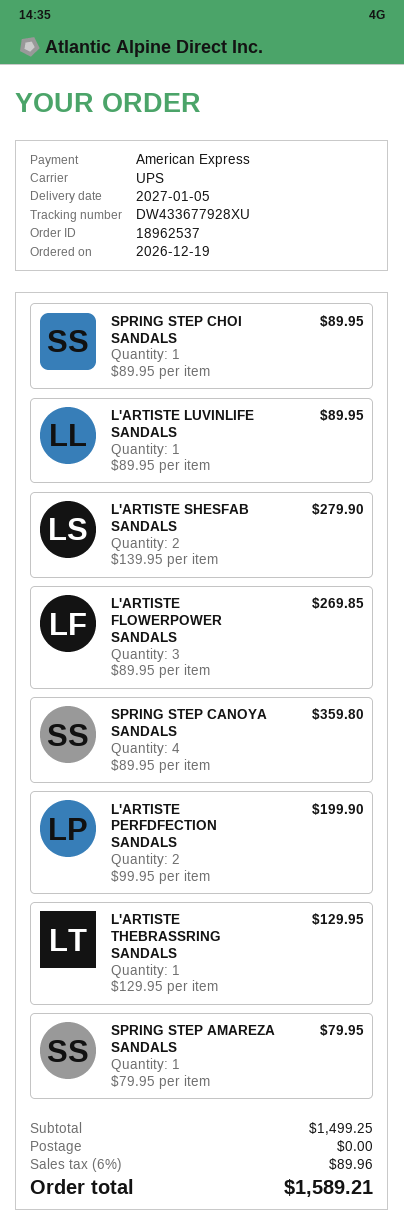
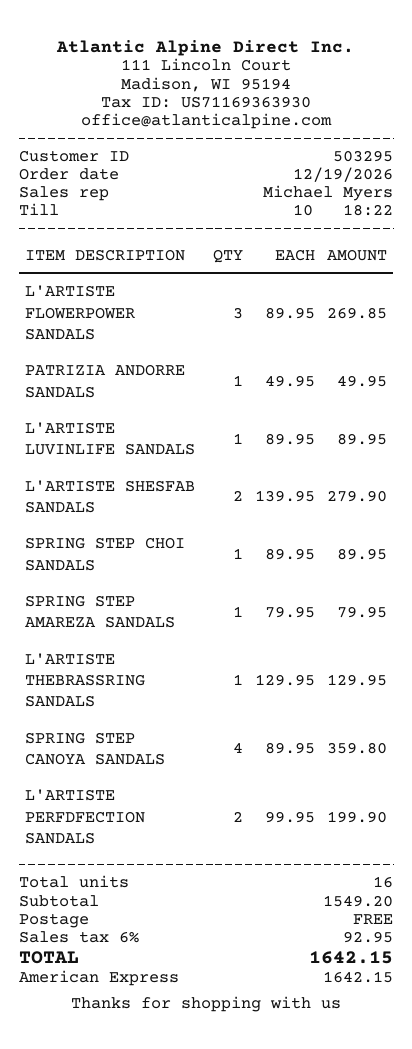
PATRIZIA ANDORRE SANDALS: none -> 1 x 49.95 = 49.95
subtotal: 1499.25 -> 1549.20
tax: 6% = 89.96 -> 6% = 92.95
total: 1589.21 -> 1642.15

